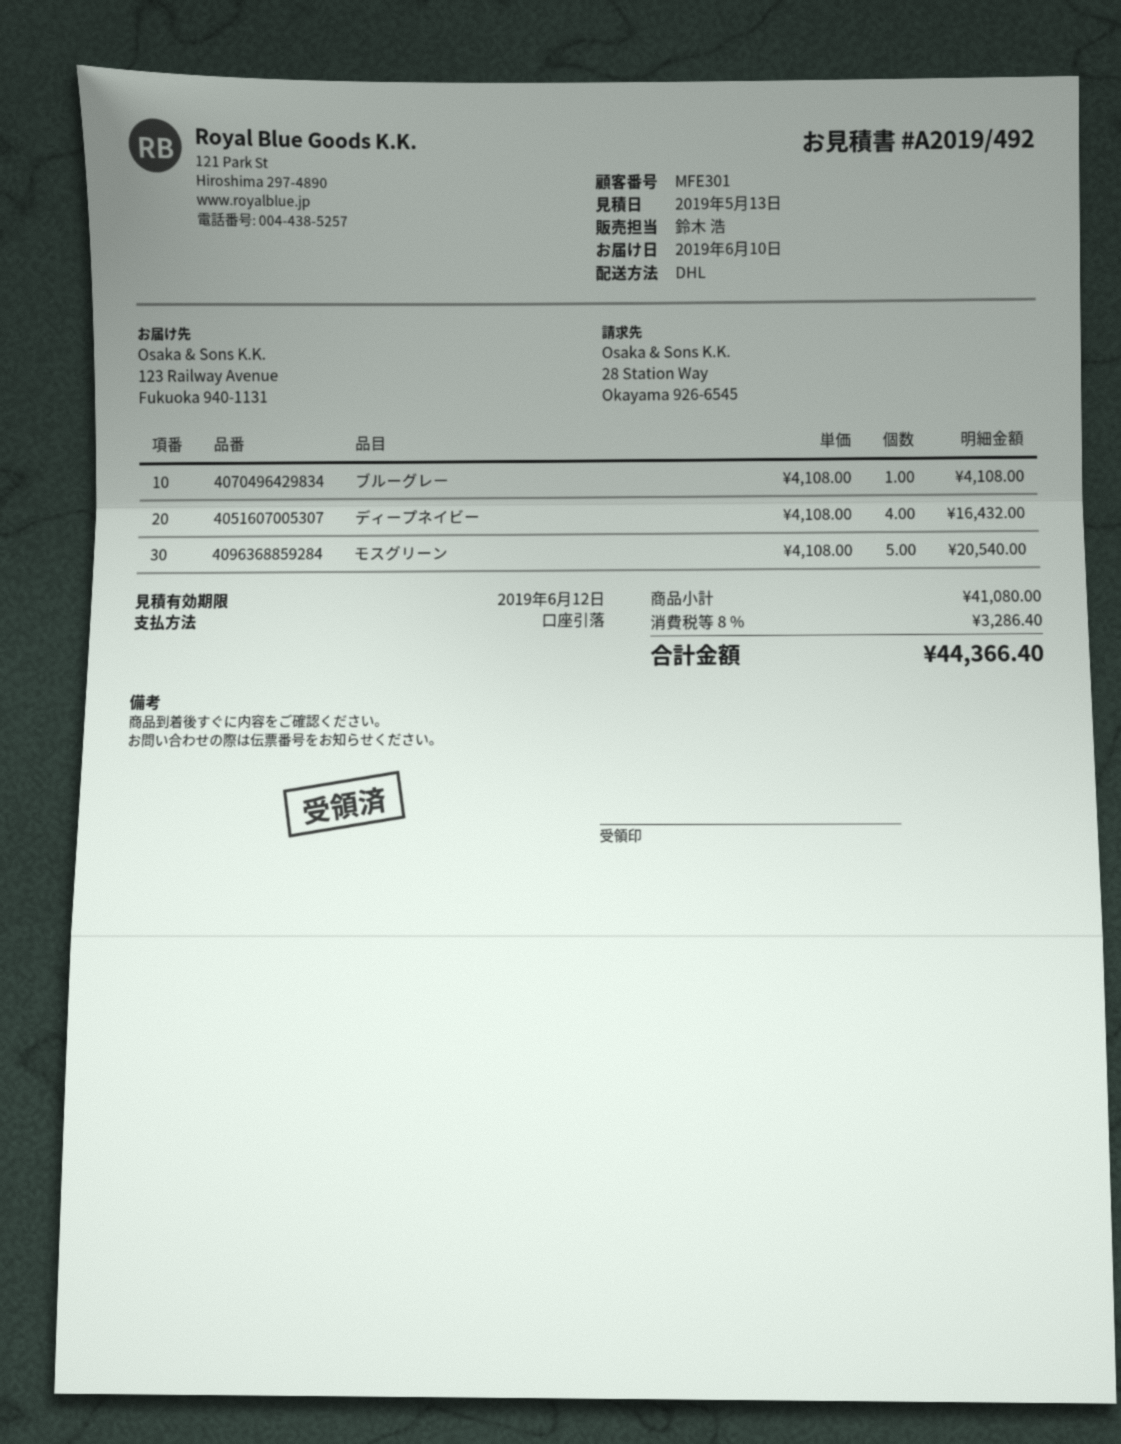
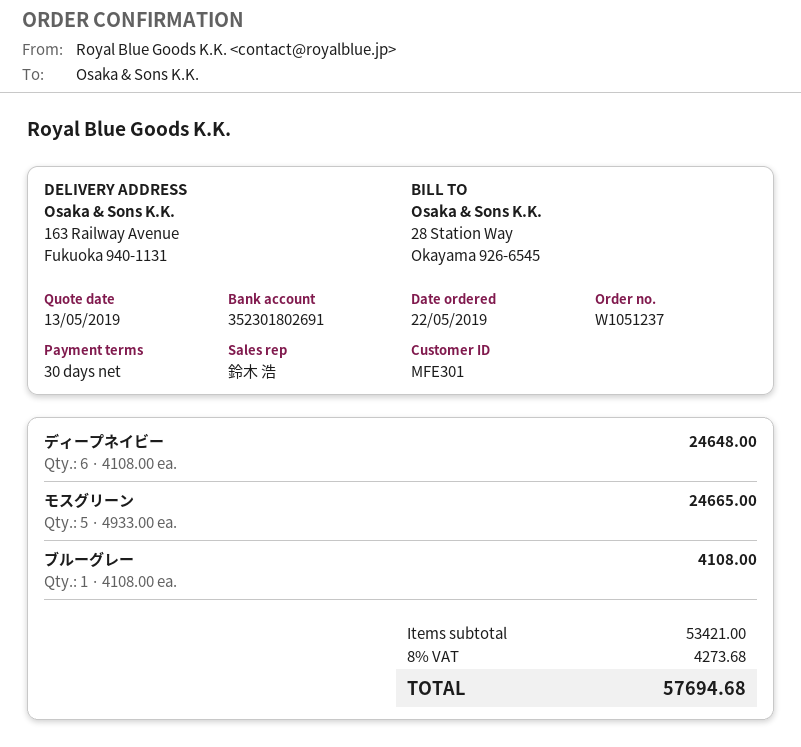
ship to: 123 Railway Avenue, Fukuoka 940-1131 -> 163 Railway Avenue, Fukuoka 940-1131
ディープネイビー: 4 x 4108.00 = 16432.00 -> 6 x 4108.00 = 24648.00
モスグリーン: 5 x 4108.00 = 20540.00 -> 5 x 4933.00 = 24665.00
subtotal: 41080.00 -> 53421.00
tax: 8% = 3286.40 -> 8% = 4273.68
total: 44366.40 -> 57694.68

